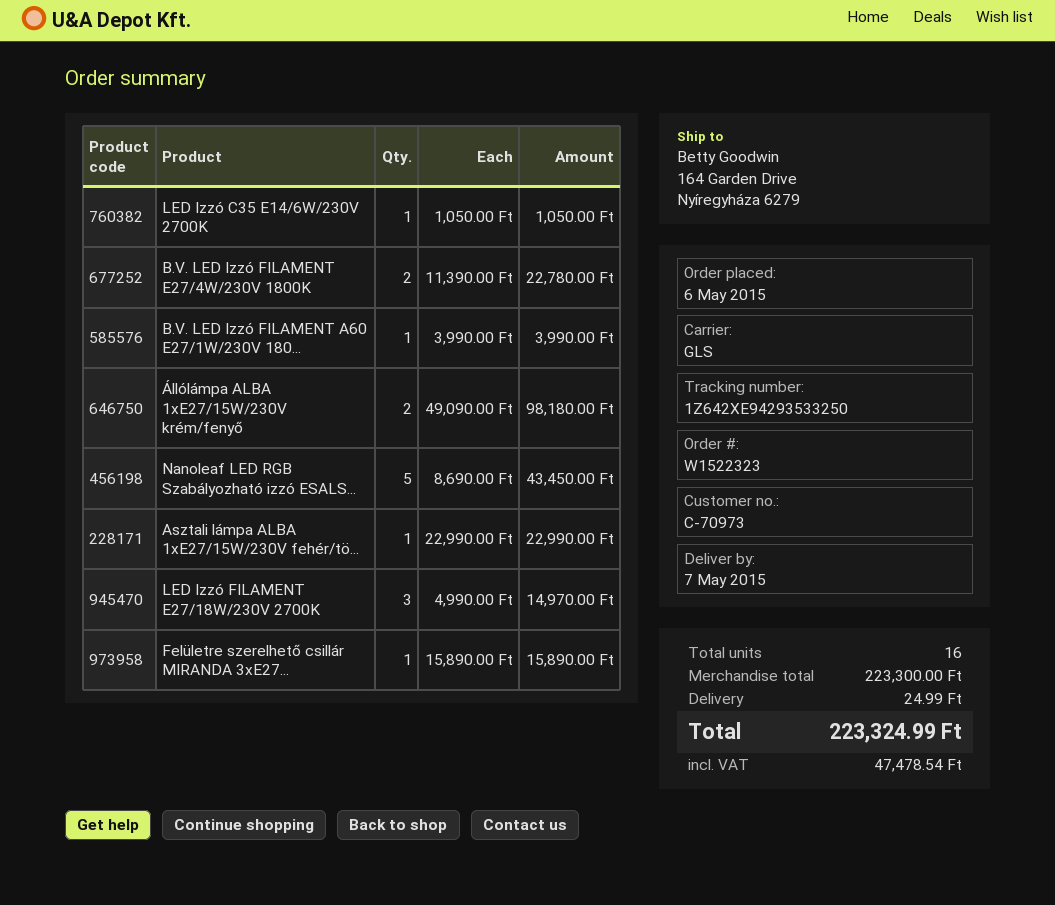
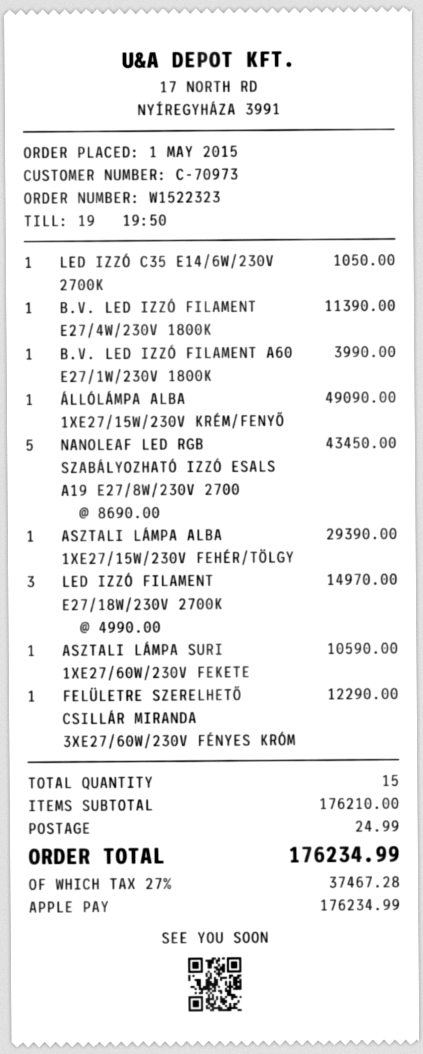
order date: 2015-05-06 -> 2015-05-01
B.V. LED Izzó FILAMENT E27/4W/230V 1800K: 2 x 11390.00 = 22780.00 -> 1 x 11390.00 = 11390.00
Állólámpa ALBA 1xE27/15W/230V krém/fenyő: 2 x 49090.00 = 98180.00 -> 1 x 49090.00 = 49090.00
Asztali lámpa ALBA 1xE27/15W/230V fehér/tö...: 1 x 22990.00 = 22990.00 -> 1 x 29390.00 = 29390.00
Felületre szerelhető csillár MIRANDA 3xE27...: 1 x 15890.00 = 15890.00 -> 1 x 12290.00 = 12290.00
ASZTALI LÁMPA SURI 1XE27/60W/230V FEKETE: none -> 1 x 10590.00 = 10590.00
total quantity: 16 -> 15
subtotal: 223300.00 -> 176210.00
tax: 47478.54 -> 37467.28
total: 223324.99 -> 176234.99

